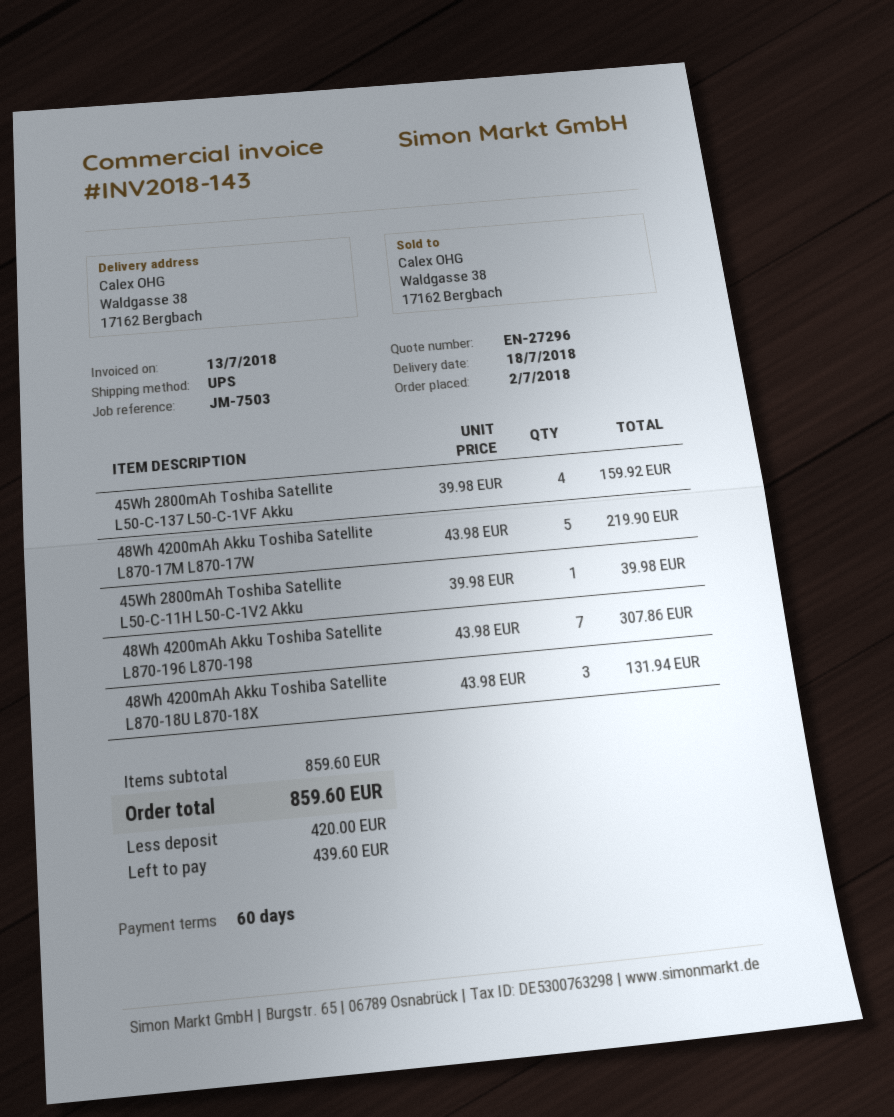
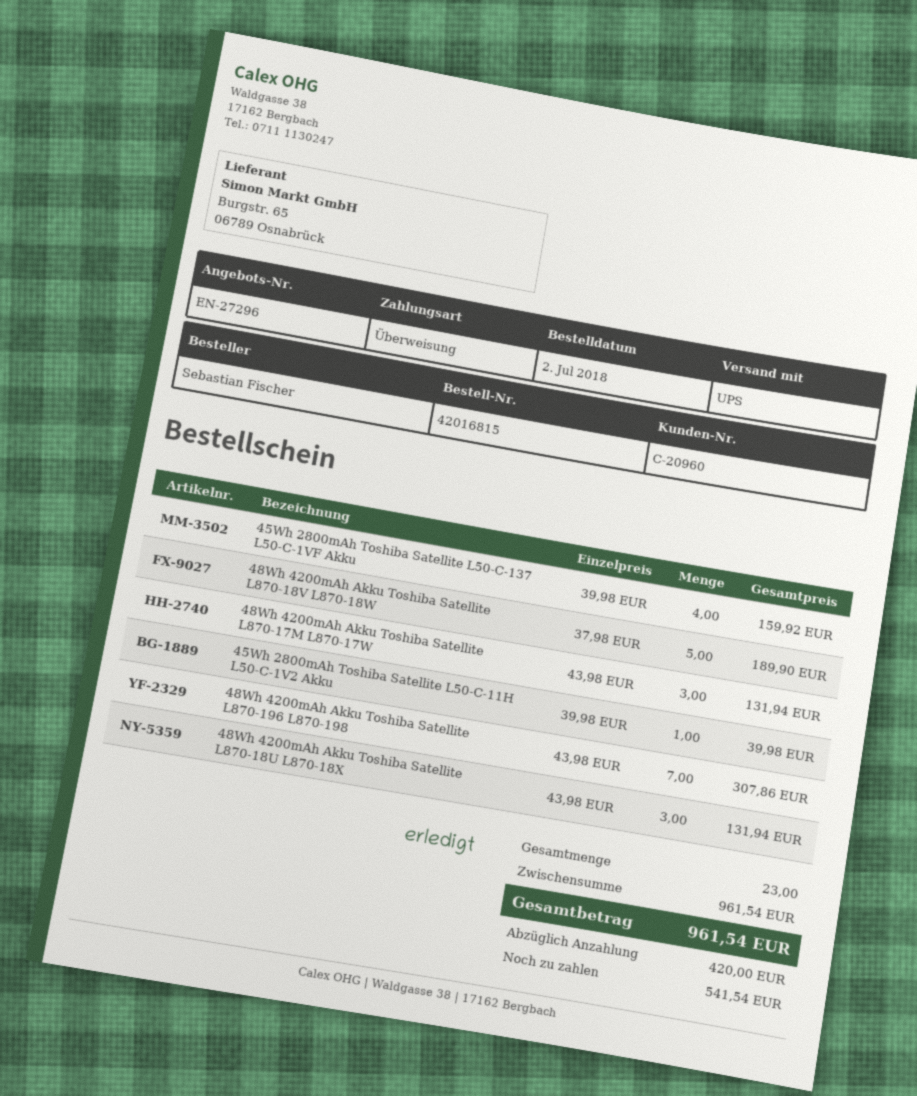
48Wh 4200mAh Akku Toshiba Satellite L870-17M L870-17W: 5 x 43.98 = 219.90 -> 3 x 43.98 = 131.94
48Wh 4200mAh Akku Toshiba Satellite L870-18V L870-18W: none -> 5 x 37.98 = 189.90
subtotal: 859.60 -> 961.54
total: 859.60 -> 961.54
balance: 439.60 -> 541.54

